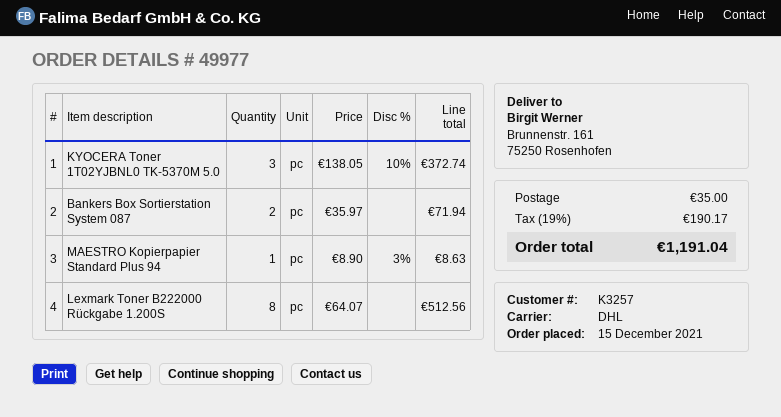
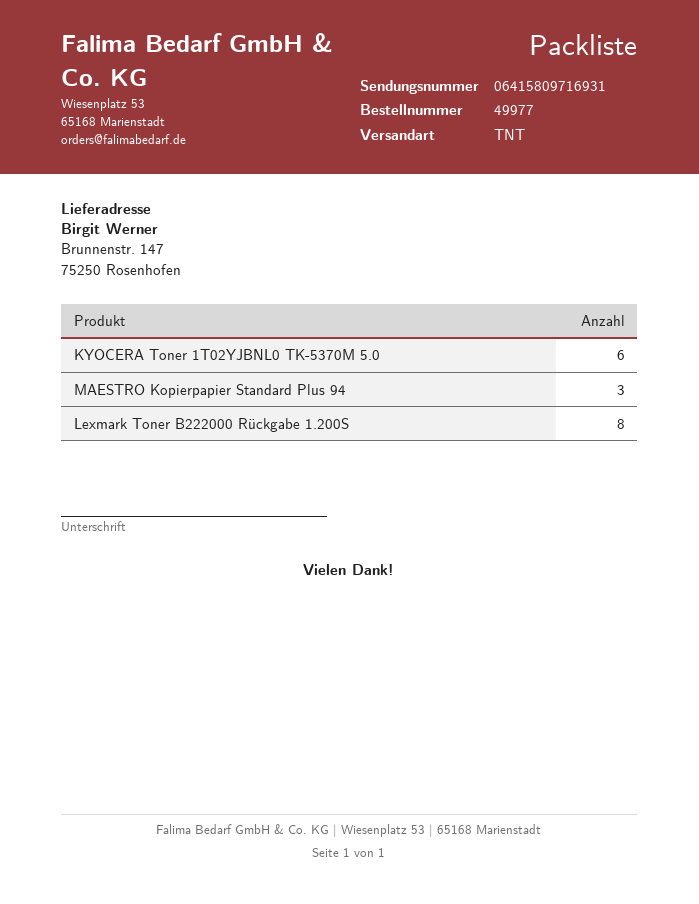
shipping method: DHL -> TNT
ship to: Brunnenstr. 161, 75250 Rosenhofen -> Brunnenstr. 147, 75250 Rosenhofen
KYOCERA Toner 1T02YJBNL0 TK-5370M 5.0: 3 -> 6
Bankers Box Sortierstation System 087: 2 -> none
MAESTRO Kopierpapier Standard Plus 94: 1 -> 3

